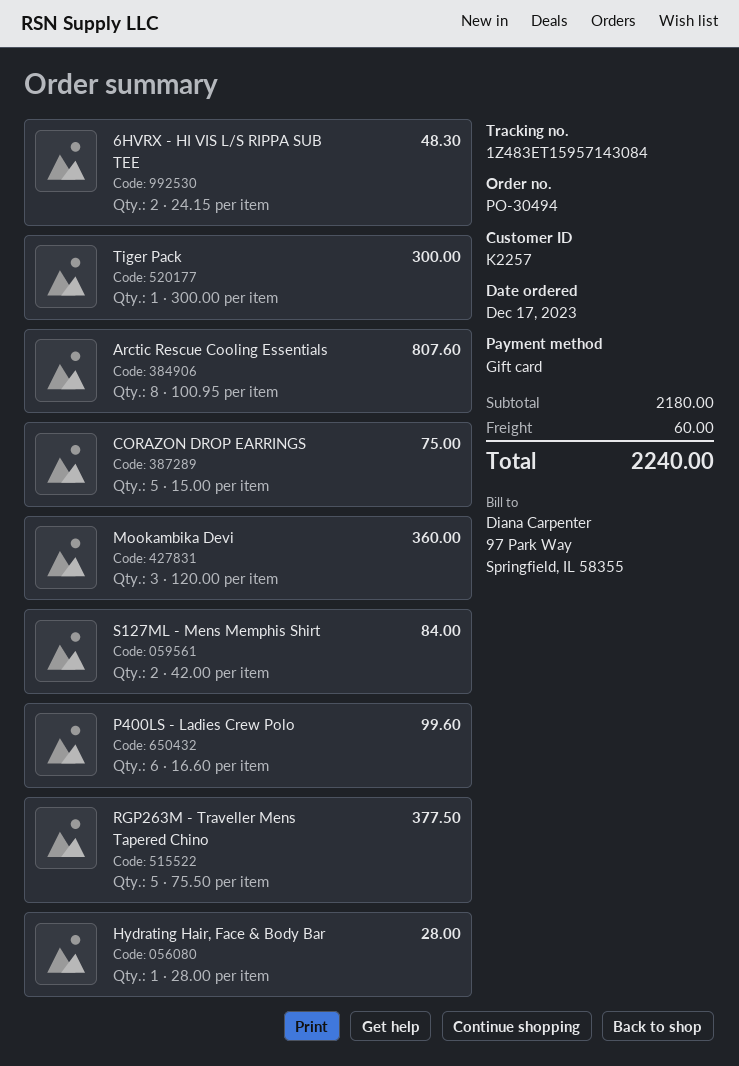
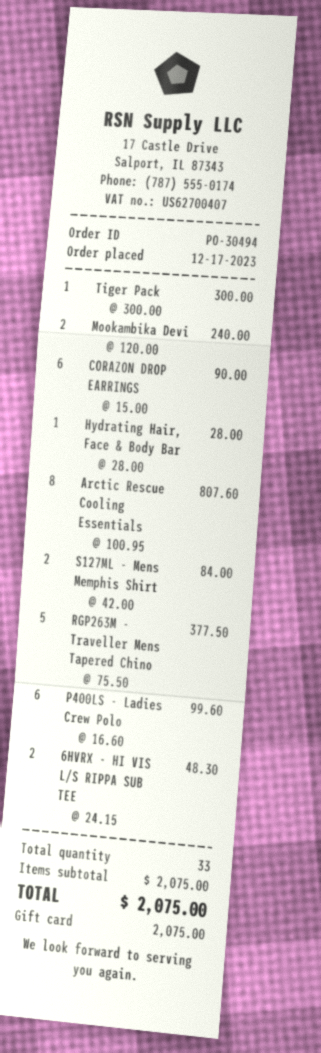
CORAZON DROP EARRINGS: 5 x 15.00 = 75.00 -> 6 x 15.00 = 90.00
Mookambika Devi: 3 x 120.00 = 360.00 -> 2 x 120.00 = 240.00
subtotal: 2180.00 -> 2075.00
shipping: 60.00 -> none
total: 2240.00 -> 2075.00

